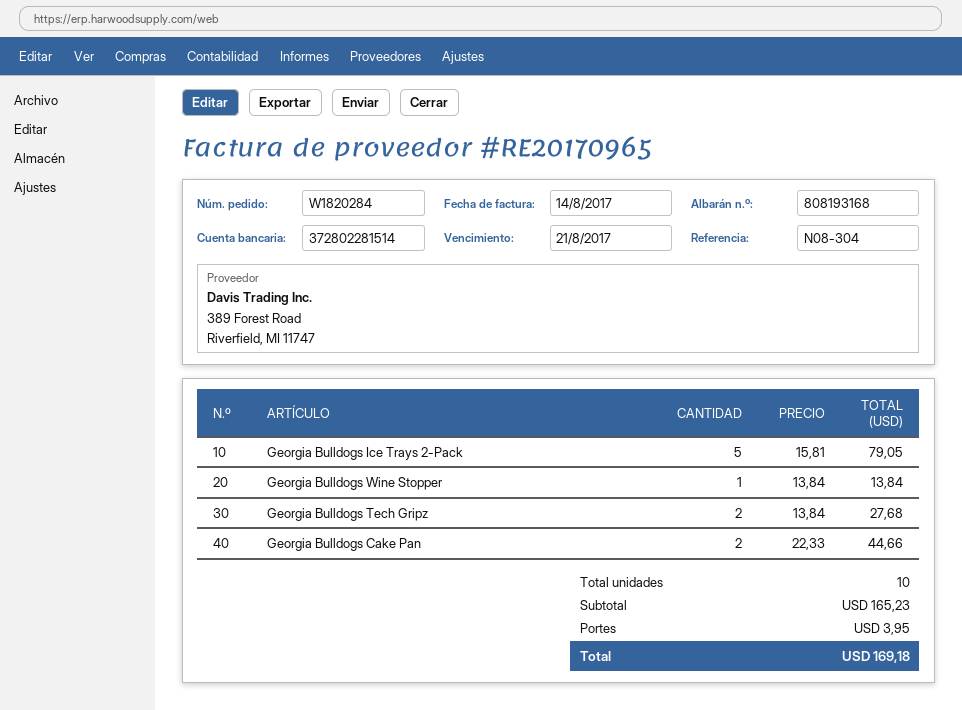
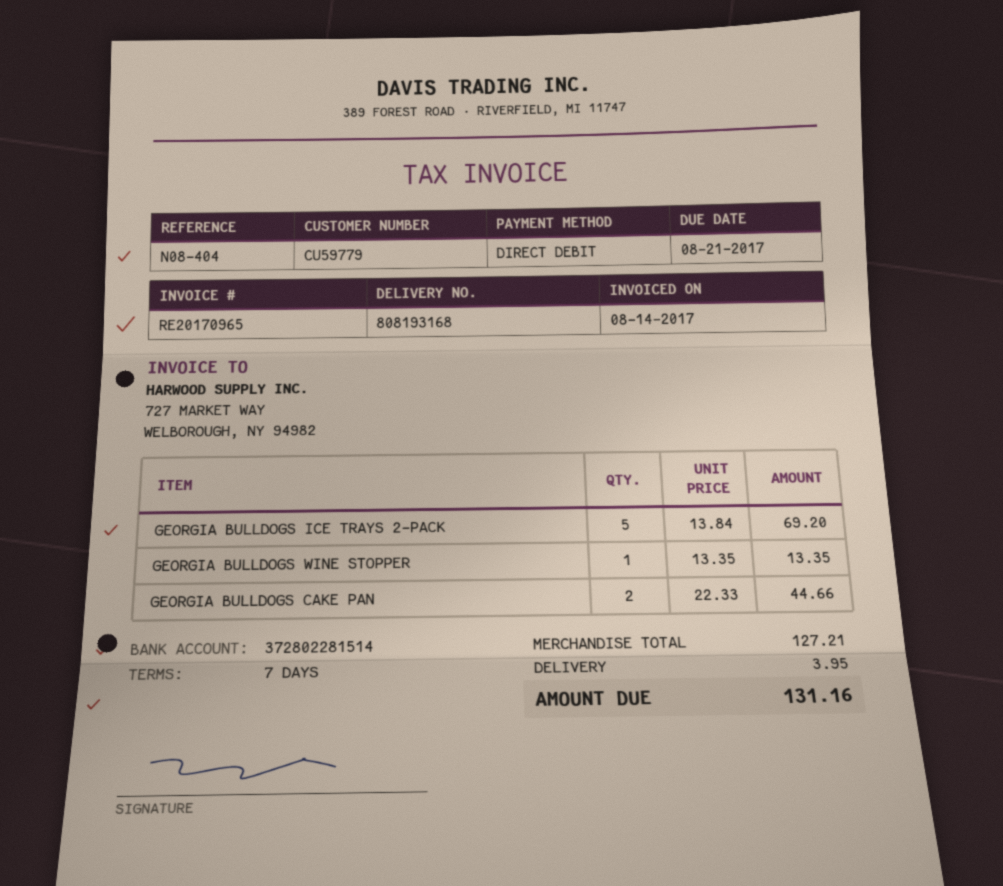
reference: N08-304 -> N08-404
Georgia Bulldogs Ice Trays 2-Pack: 5 x 15.81 = 79.05 -> 5 x 13.84 = 69.20
Georgia Bulldogs Wine Stopper: 1 x 13.84 = 13.84 -> 1 x 13.35 = 13.35
Georgia Bulldogs Tech Gripz: 2 x 13.84 = 27.68 -> none
subtotal: 165.23 -> 127.21
total: 169.18 -> 131.16

